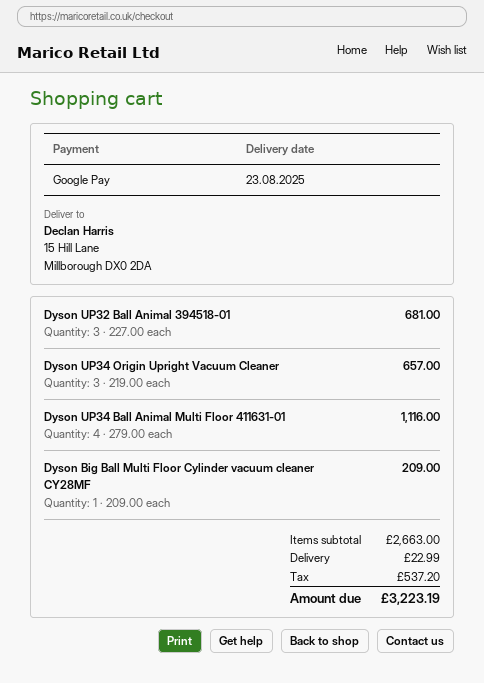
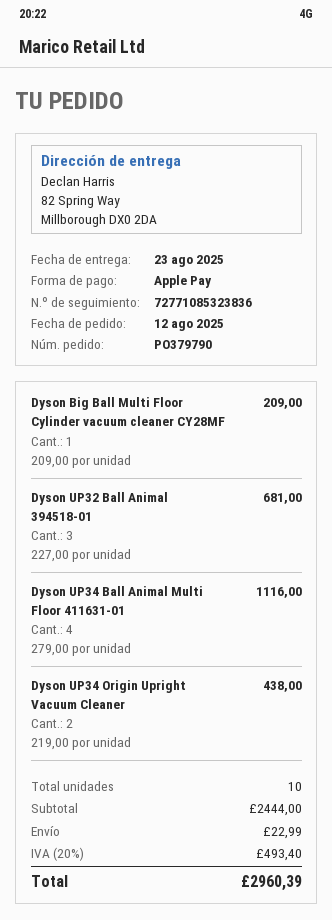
payment method: Google Pay -> Apple Pay
ship to: 15 Hill Lane, Millborough DX0 2DA -> 82 Spring Way, Millborough DX0 2DA
Dyson UP34 Origin Upright Vacuum Cleaner: 3 x 219.00 = 657.00 -> 2 x 219.00 = 438.00
subtotal: 2663.00 -> 2444.00
tax: 537.20 -> 493.40
total: 3223.19 -> 2960.39

